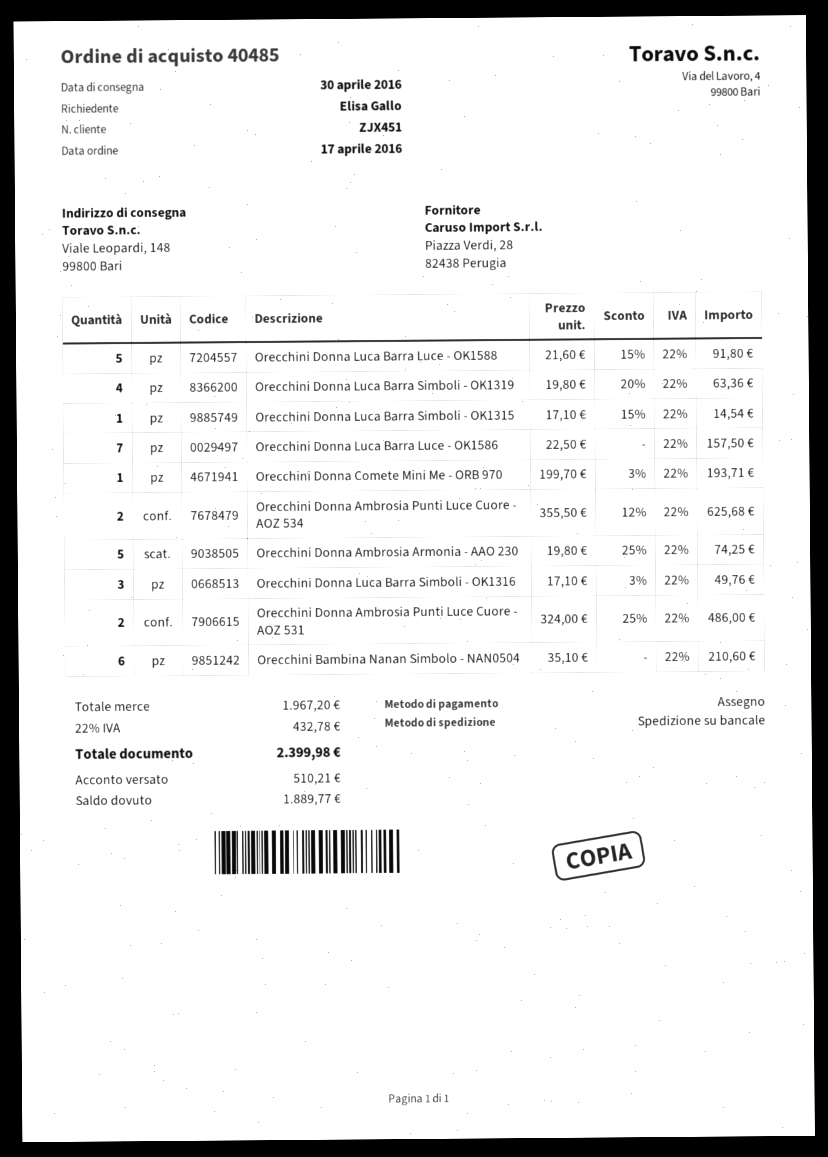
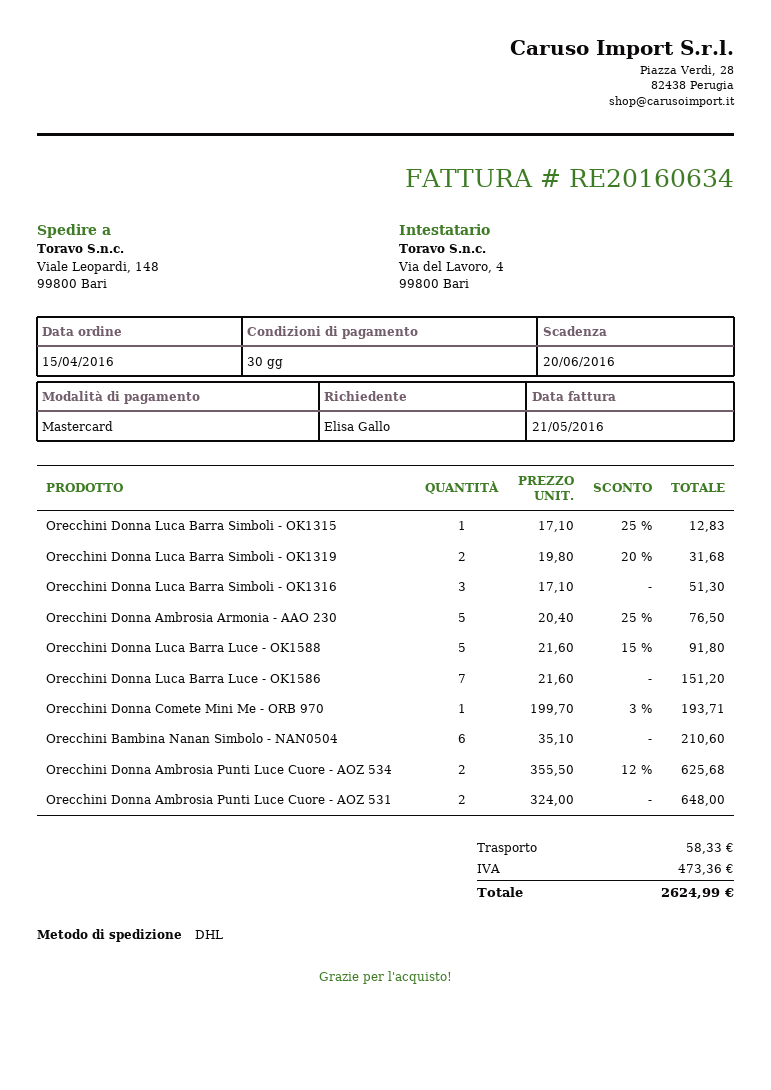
order date: 2016-04-17 -> 2016-04-15
payment method: cheque -> Mastercard
shipping method: pallet freight -> DHL
Orecchini Donna Luca Barra Simboli - OK1319: 4 x 19.80 - 20% = 63.36 -> 2 x 19.80 - 20% = 31.68
Orecchini Donna Luca Barra Simboli - OK1315: 1 x 17.10 - 15% = 14.54 -> 1 x 17.10 - 25% = 12.83
Orecchini Donna Luca Barra Luce - OK1586: 7 x 22.50 = 157.50 -> 7 x 21.60 = 151.20
Orecchini Donna Ambrosia Armonia - AAO 230: 5 x 19.80 - 25% = 74.25 -> 5 x 20.40 - 25% = 76.50
Orecchini Donna Luca Barra Simboli - OK1316: 3 x 17.10 - 3% = 49.76 -> 3 x 17.10 = 51.30
Orecchini Donna Ambrosia Punti Luce Cuore - AOZ 531: 2 x 324.00 - 25% = 486.00 -> 2 x 324.00 = 648.00
shipping: none -> 58.33
tax: 432.78 -> 473.36
total: 2399.98 -> 2624.99

